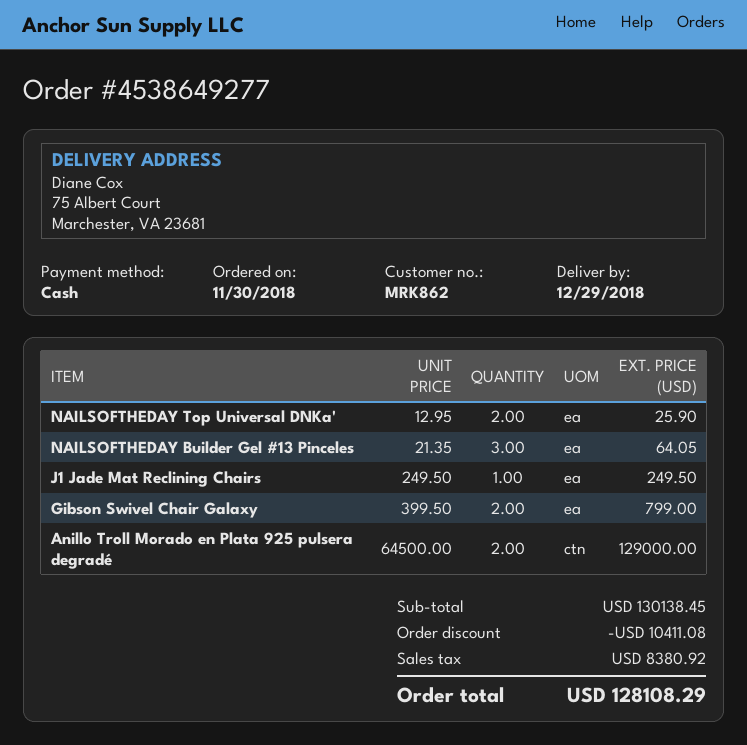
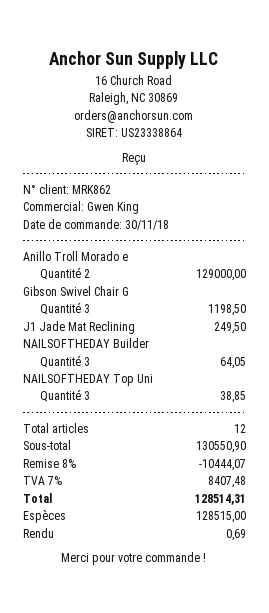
NAILSOFTHEDAY Top Universal DNKa': 2 for 25.90 -> 3 for 38.85
Gibson Swivel Chair Galaxy: 2 for 799.00 -> 3 for 1198.50
subtotal: 130138.45 -> 130550.90
discount: 10411.08 -> 10444.07
tax: 8380.92 -> 8407.48
total: 128108.29 -> 128514.31

